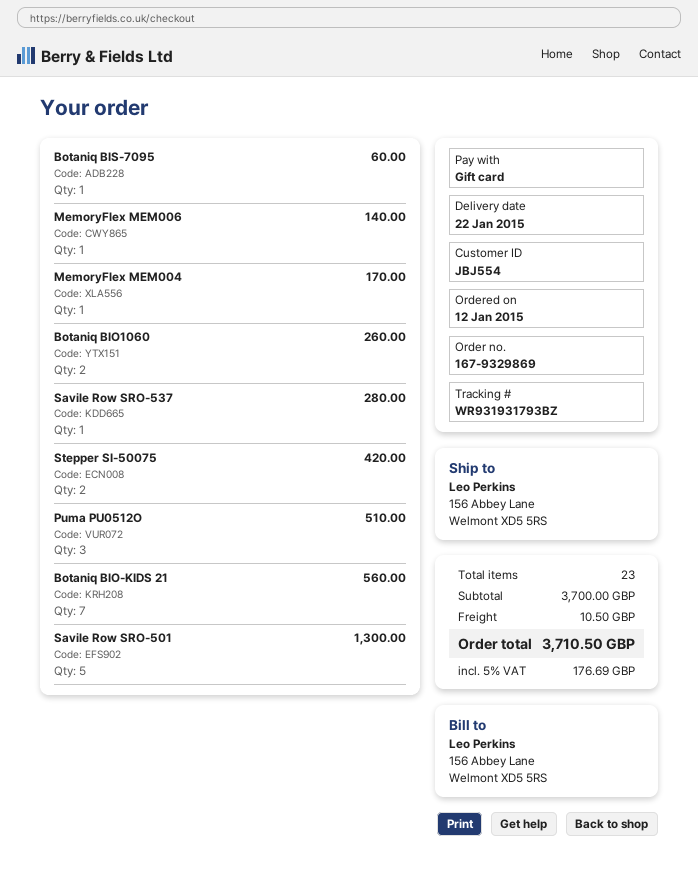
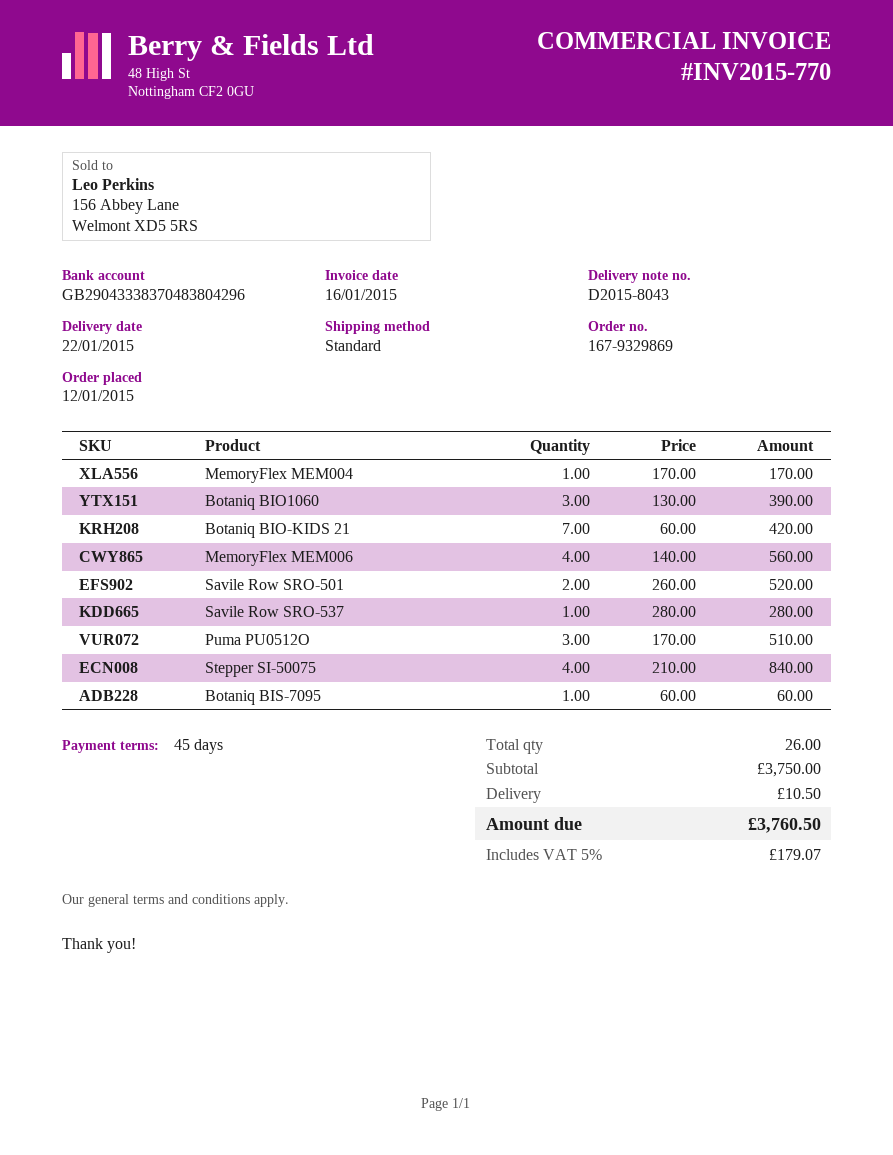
MemoryFlex MEM006: 1 for 140.00 -> 4 for 560.00
Botaniq BIO1060: 2 for 260.00 -> 3 for 390.00
Stepper SI-50075: 2 for 420.00 -> 4 for 840.00
Botaniq BIO-KIDS 21: 7 for 560.00 -> 7 for 420.00
Savile Row SRO-501: 5 for 1300.00 -> 2 for 520.00
total quantity: 23 -> 26
subtotal: 3700.00 -> 3750.00
tax: 5% = 176.69 -> 5% = 179.07
total: 3710.50 -> 3760.50

